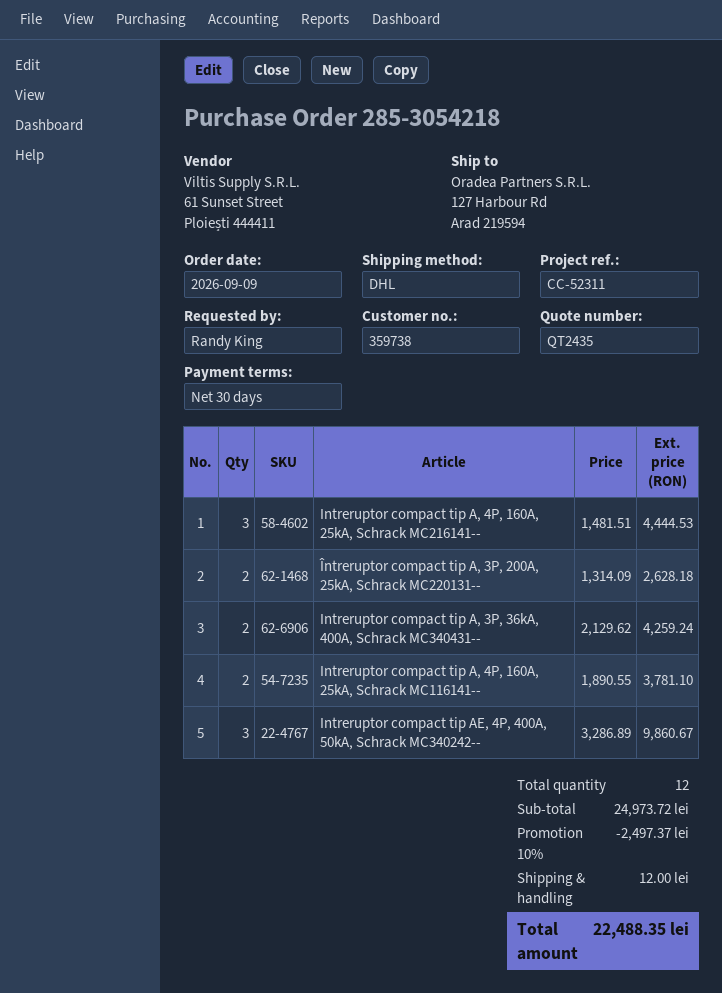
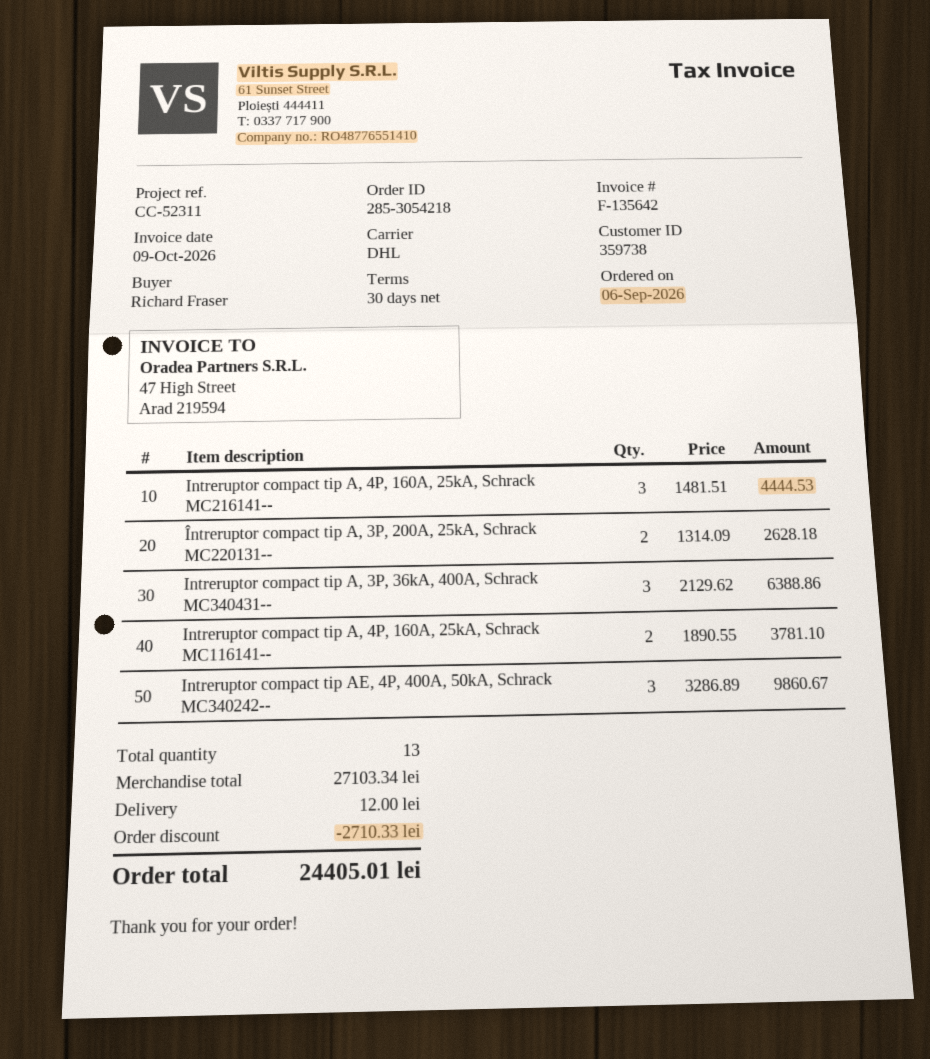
order date: 2026-09-09 -> 2026-09-06
ordered by: Randy King -> Richard Fraser
Intreruptor compact tip A, 3P, 36kA, 400A, Schrack MC340431--: 2 x 2129.62 = 4259.24 -> 3 x 2129.62 = 6388.86
total quantity: 12 -> 13
subtotal: 24973.72 -> 27103.34
discount: 2497.37 -> 2710.33
total: 22488.35 -> 24405.01

